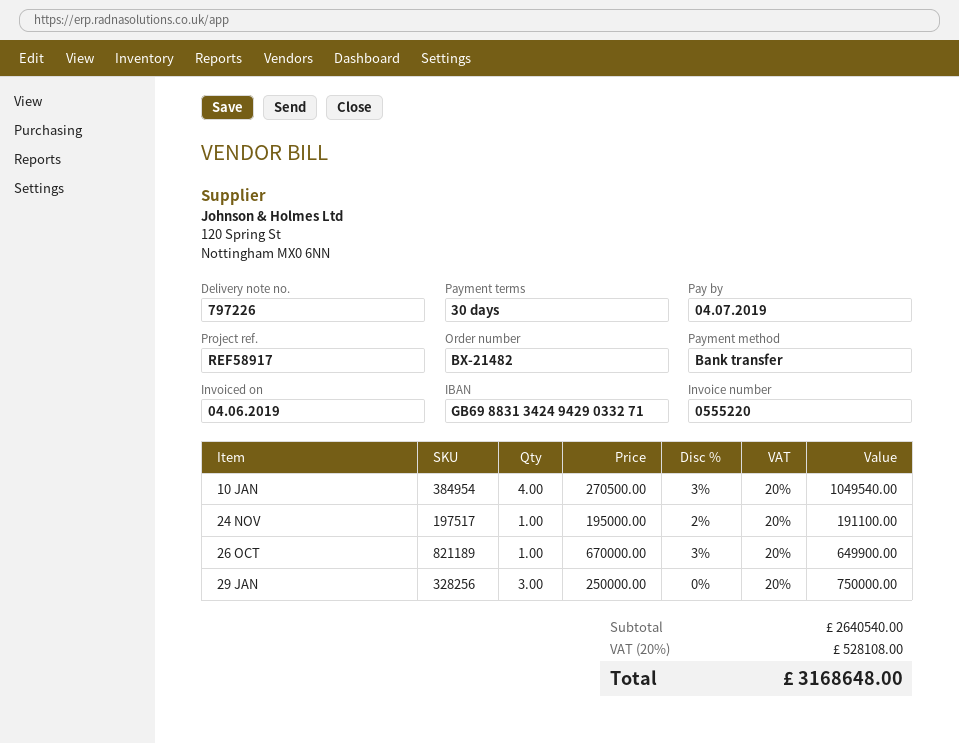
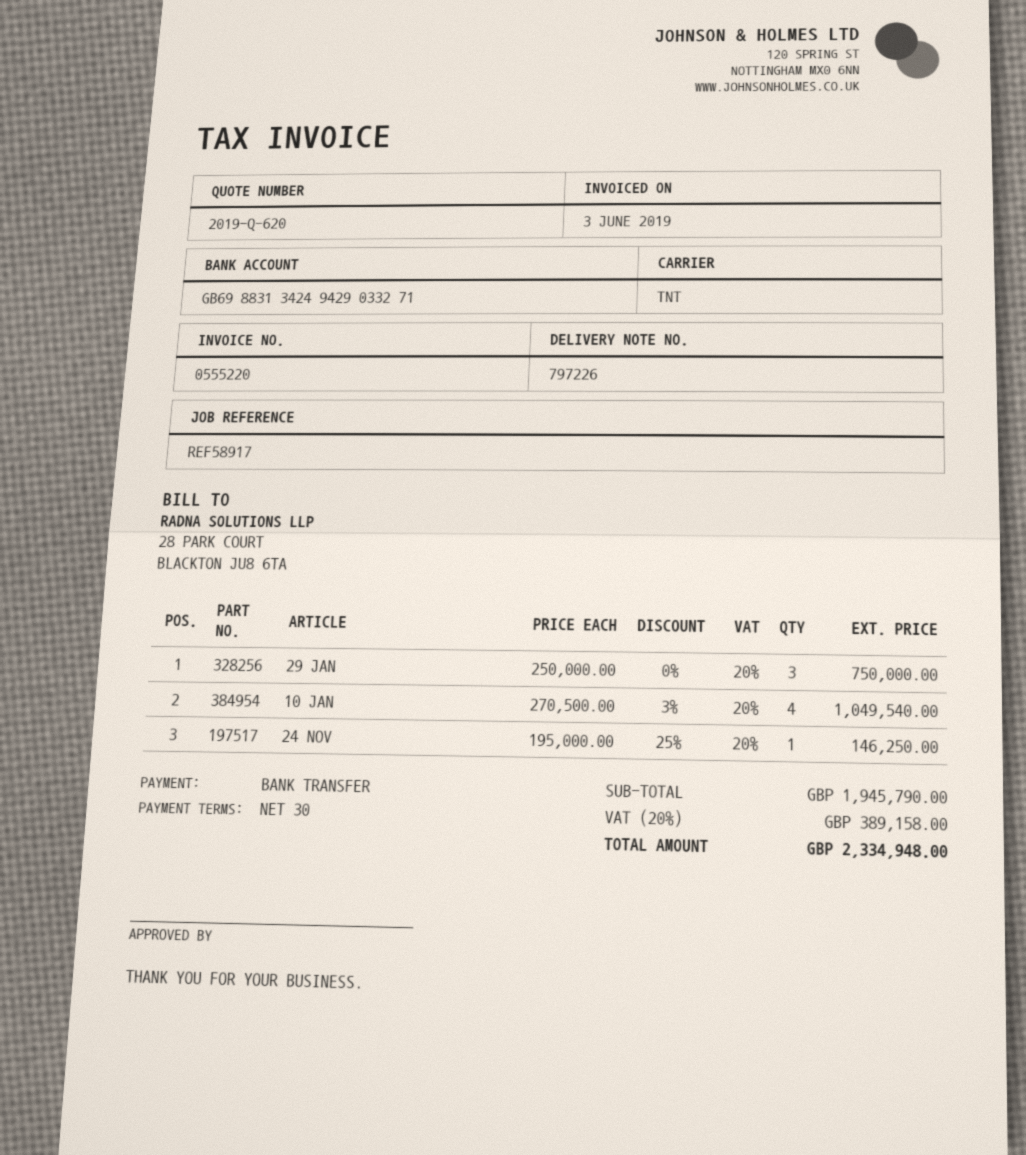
invoice date: 2019-06-04 -> 2019-06-03
24 NOV: 1 x 195000.00 - 2% = 191100.00 -> 1 x 195000.00 - 25% = 146250.00
26 OCT: 1 x 670000.00 - 3% = 649900.00 -> none
subtotal: 2640540.00 -> 1945790.00
tax: 20% = 528108.00 -> 20% = 389158.00
total: 3168648.00 -> 2334948.00

